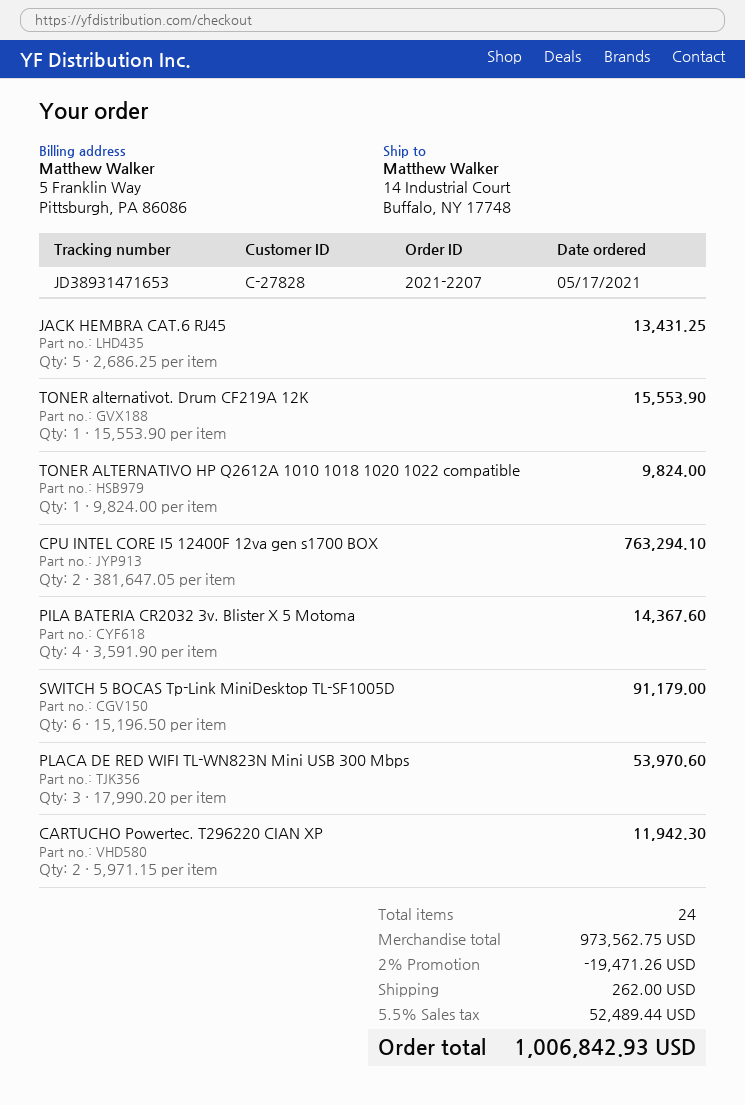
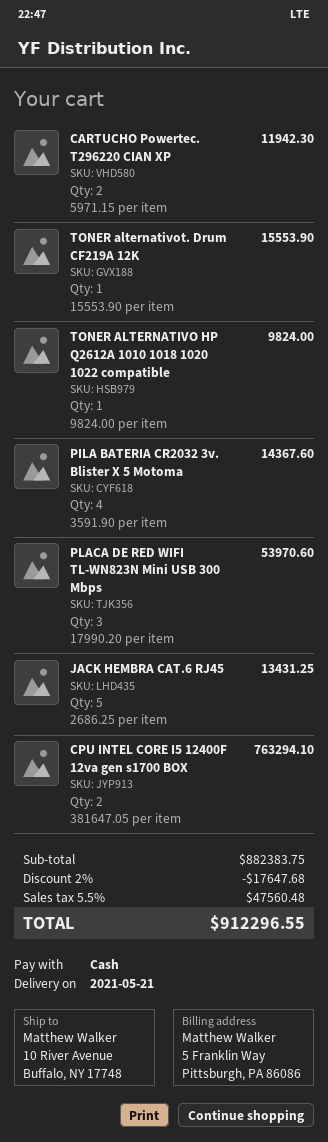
ship to: 14 Industrial Court, Buffalo, NY 17748 -> 10 River Avenue, Buffalo, NY 17748
SWITCH 5 BOCAS Tp-Link MiniDesktop TL-SF1005D: 6 x 15196.50 = 91179.00 -> none
subtotal: 973562.75 -> 882383.75
discount: 2% = 19471.26 -> 2% = 17647.68
shipping: 262.00 -> none
tax: 5.5% = 52489.44 -> 5.5% = 47560.48
total: 1006842.93 -> 912296.55

